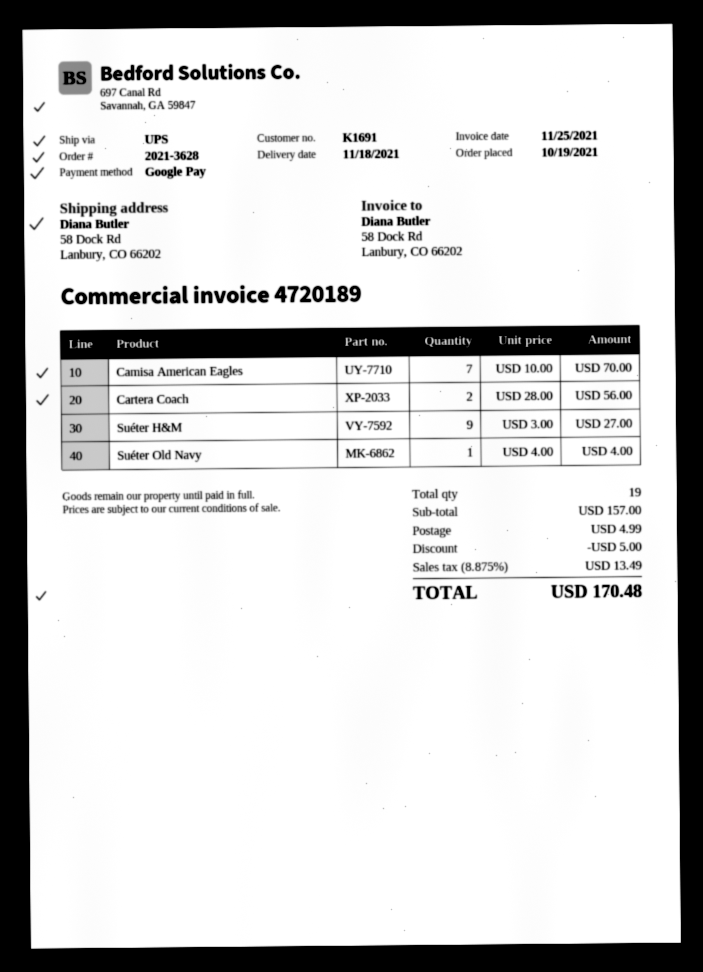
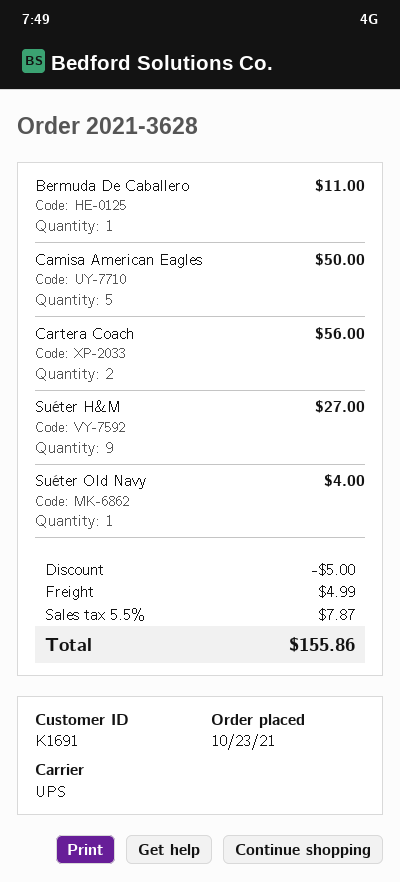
order date: 2021-10-19 -> 2021-10-23
Camisa American Eagles: 7 for 70.00 -> 5 for 50.00
Bermuda De Caballero: none -> 1 for 11.00
tax: 8.875% = 13.49 -> 5.5% = 7.87
total: 170.48 -> 155.86

